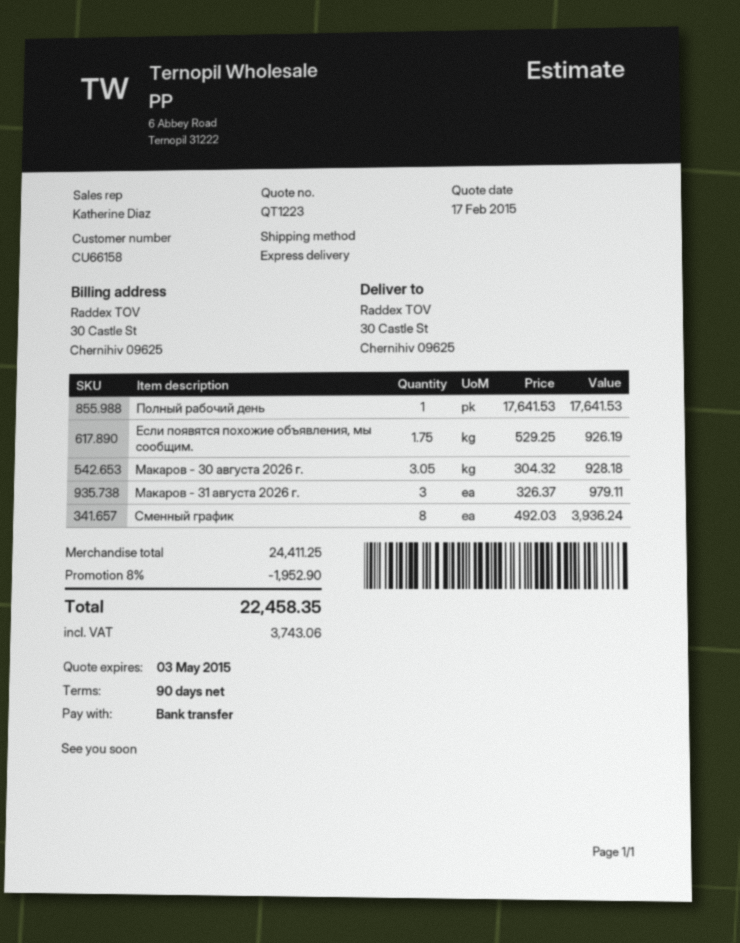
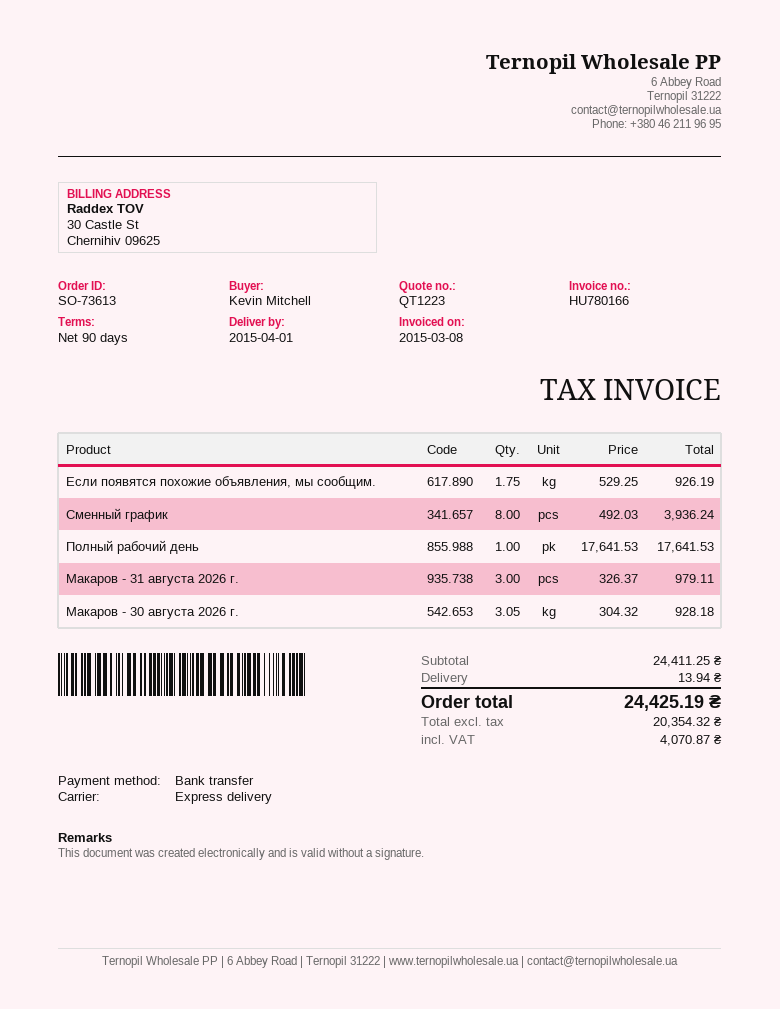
discount: 8% = 1952.90 -> none
shipping: none -> 13.94
tax: 3743.06 -> 4070.87
total: 22458.35 -> 24425.19

